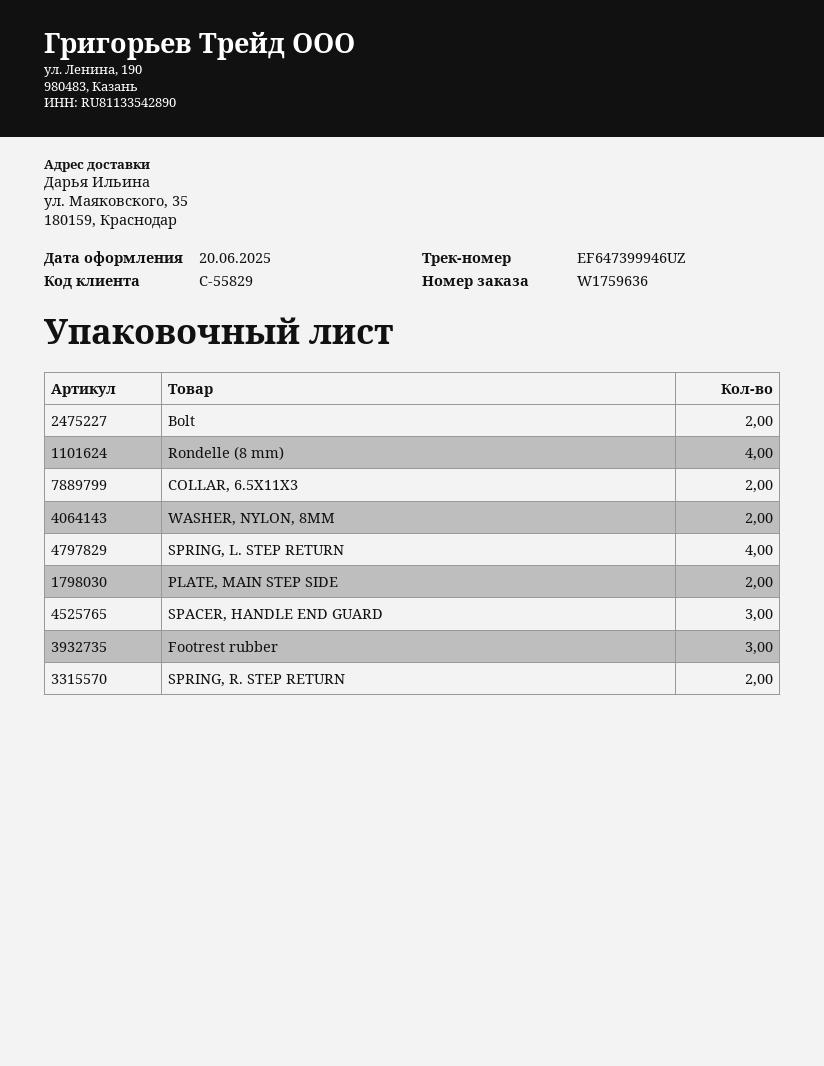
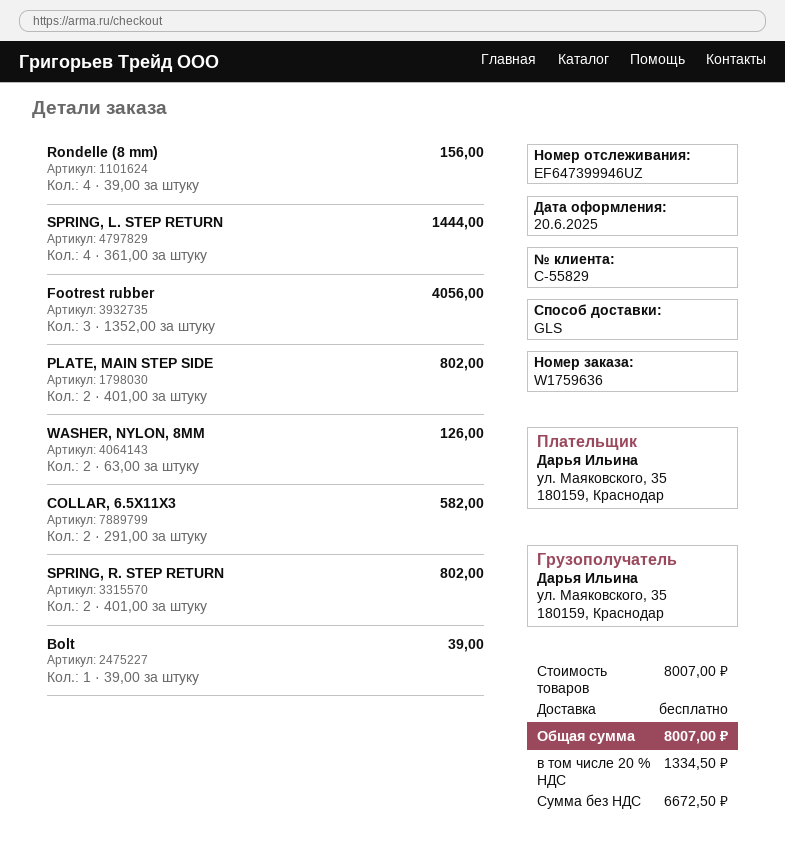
Bolt: 2 -> 1
SPACER, HANDLE END GUARD: 3 -> none

